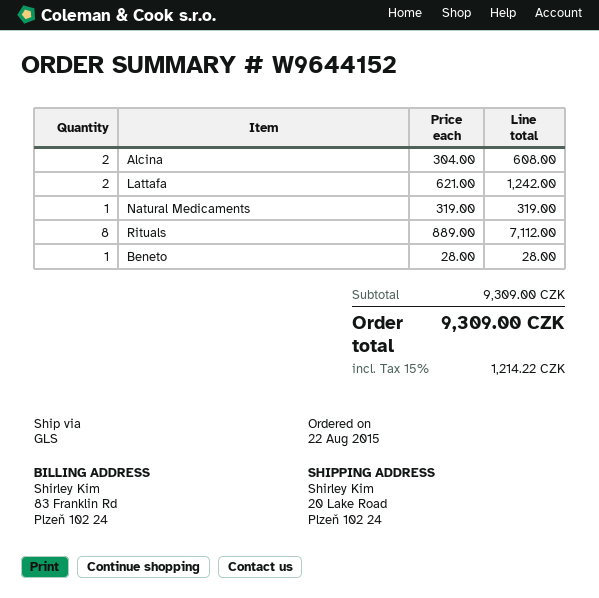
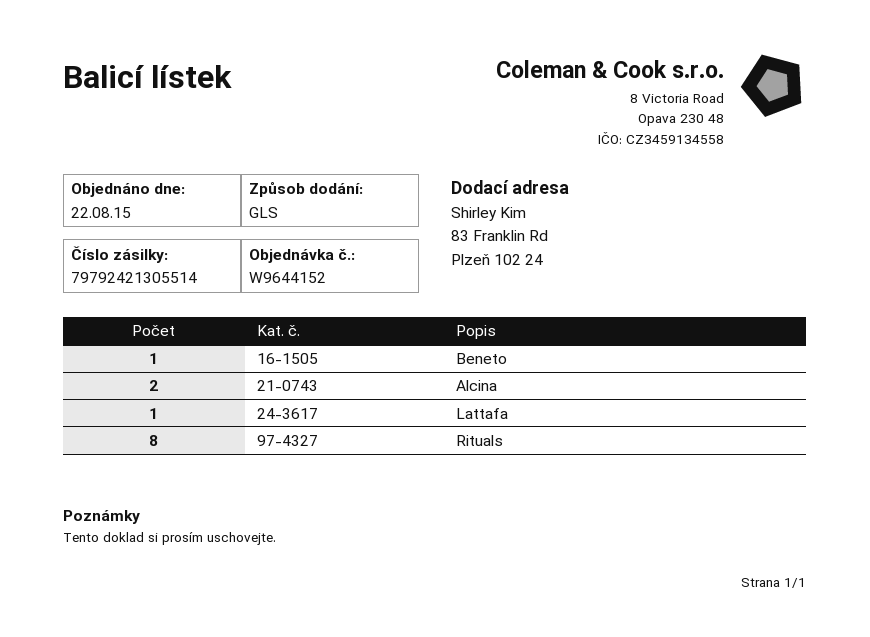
ship to: 20 Lake Road, Plzeň 102 24 -> 83 Franklin Rd, Plzeň 102 24
Lattafa: 2 -> 1
Natural Medicaments: 1 -> none

